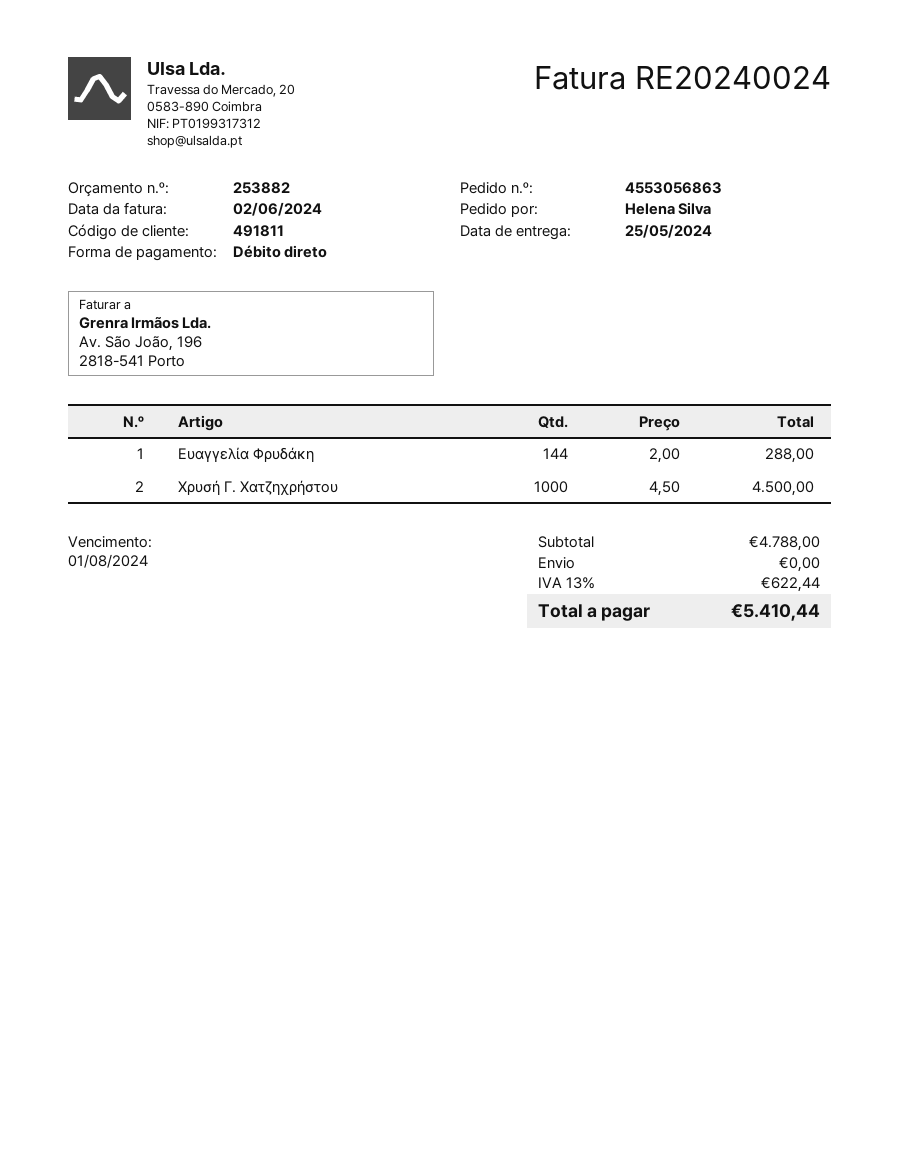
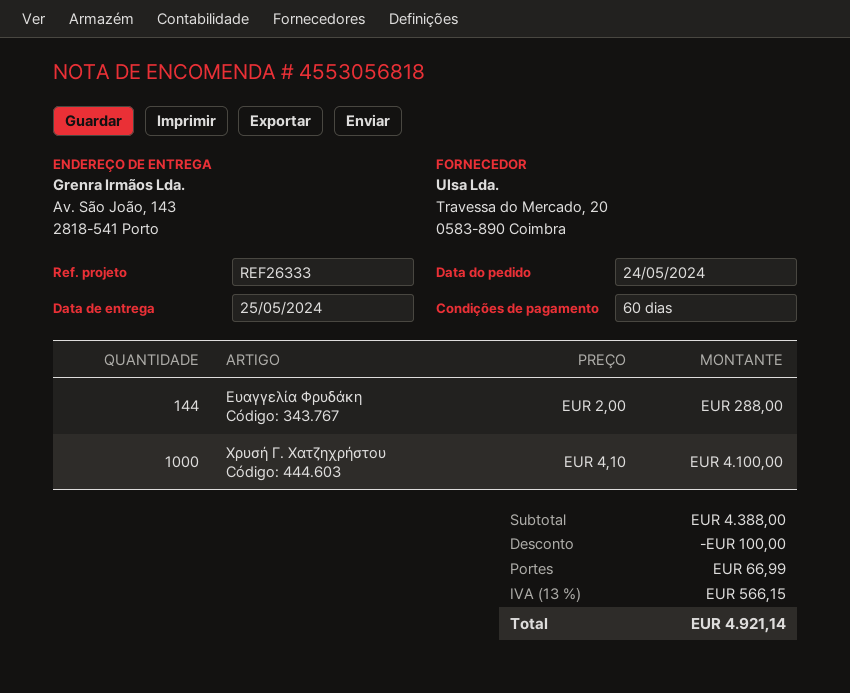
order number: 4553056863 -> 4553056818
Χρυσή Γ. Χατζηχρήστου: 1000 x 4.50 = 4500.00 -> 1000 x 4.10 = 4100.00
subtotal: 4788.00 -> 4388.00
discount: none -> 100.00
shipping: 0.00 -> 66.99
tax: 13% = 622.44 -> 13% = 566.15
total: 5410.44 -> 4921.14

